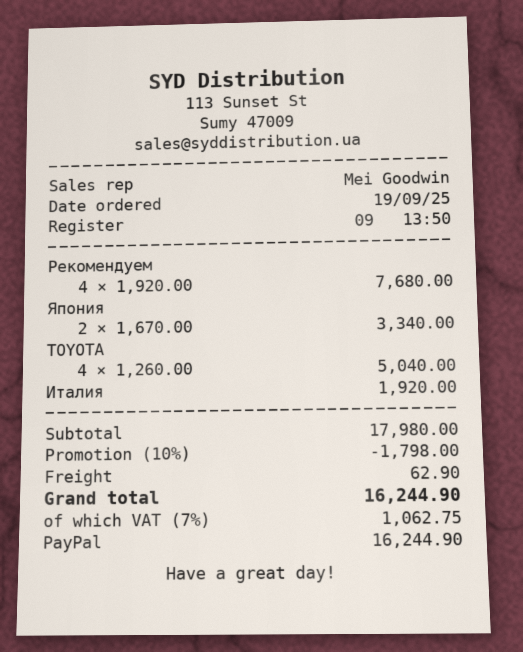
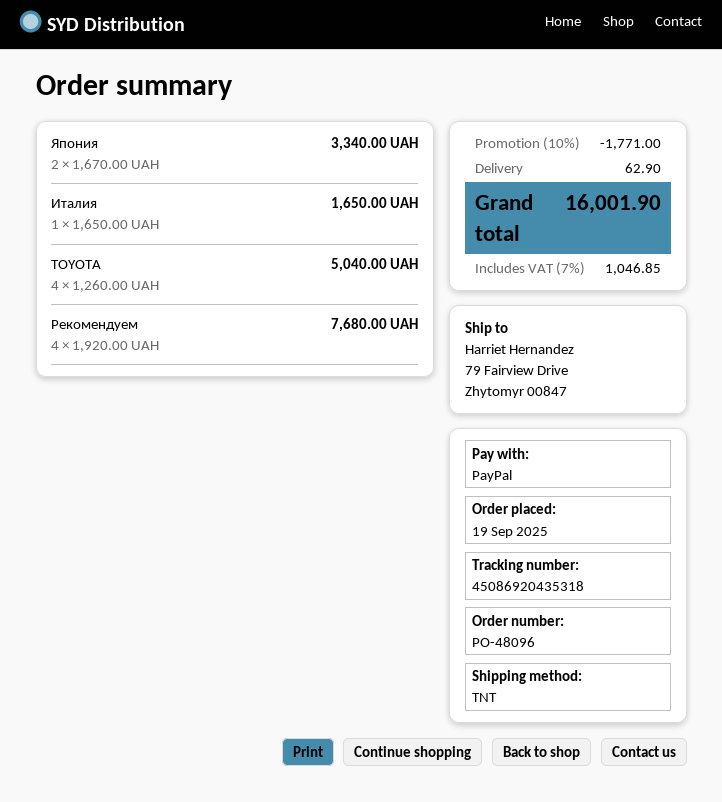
Италия: 1 x 1920.00 = 1920.00 -> 1 x 1650.00 = 1650.00
discount: 10% = 1798.00 -> 10% = 1771.00
tax: 7% = 1062.75 -> 7% = 1046.85
total: 16244.90 -> 16001.90

